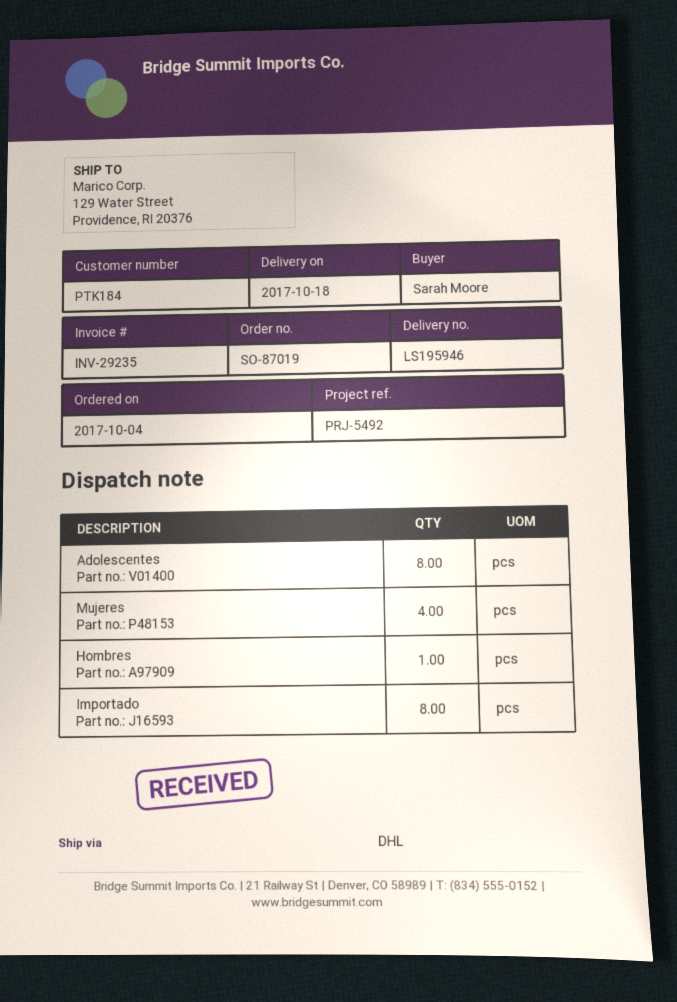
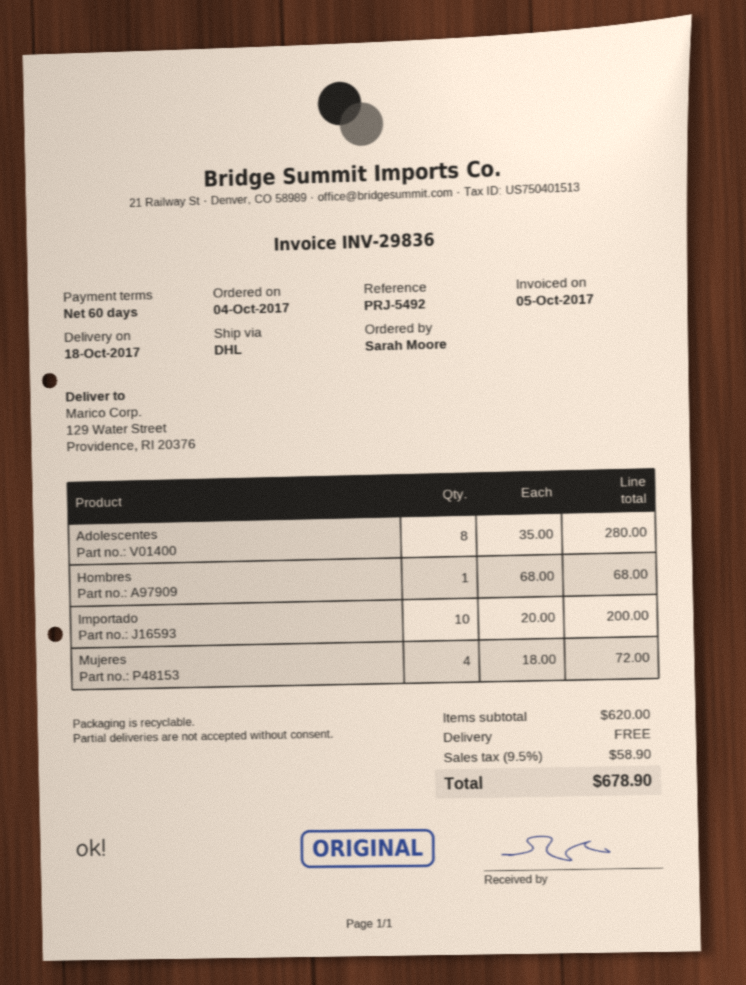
invoice number: INV-29235 -> INV-29836
Importado: 8 -> 10

